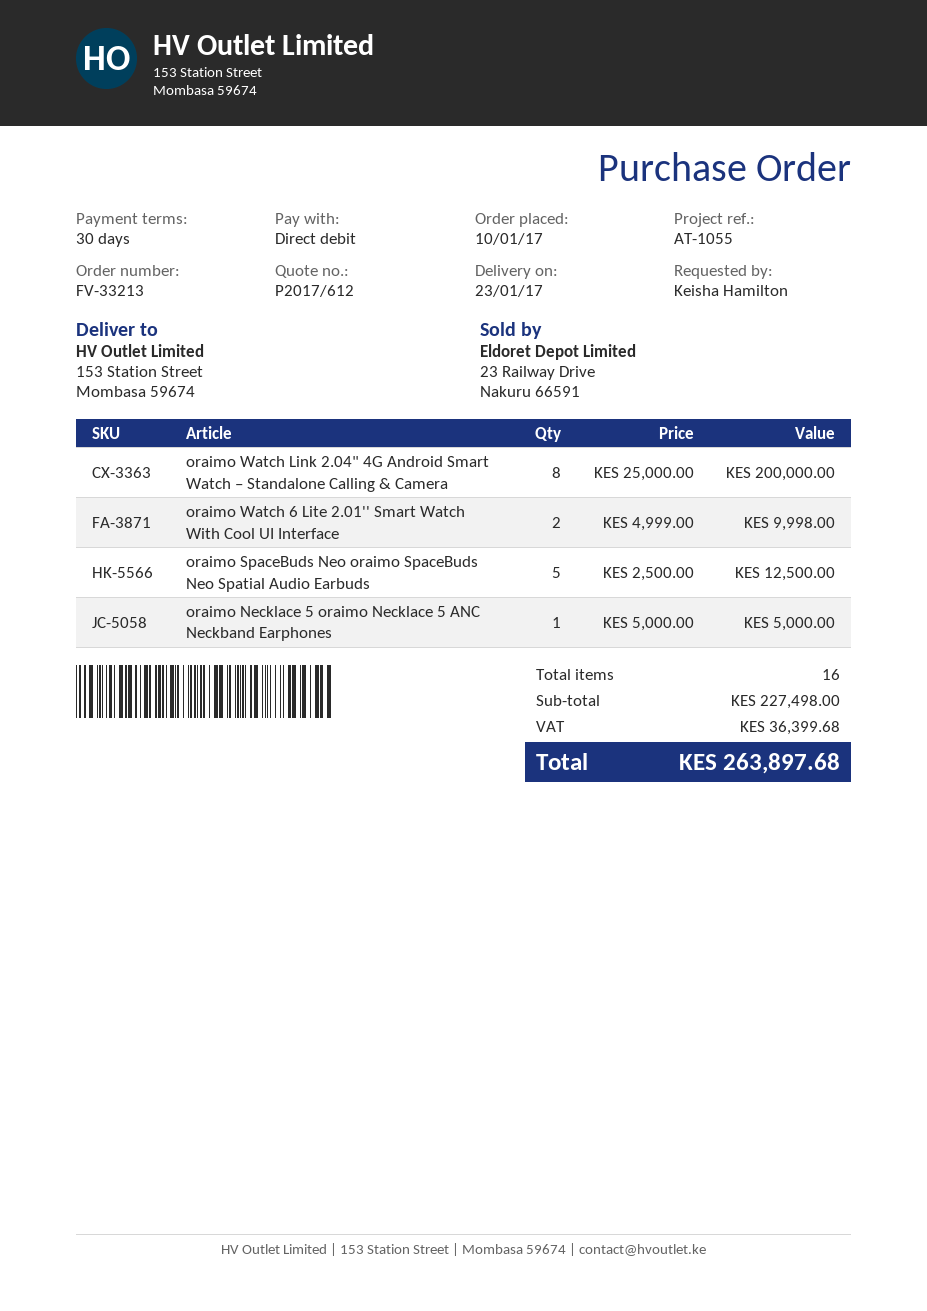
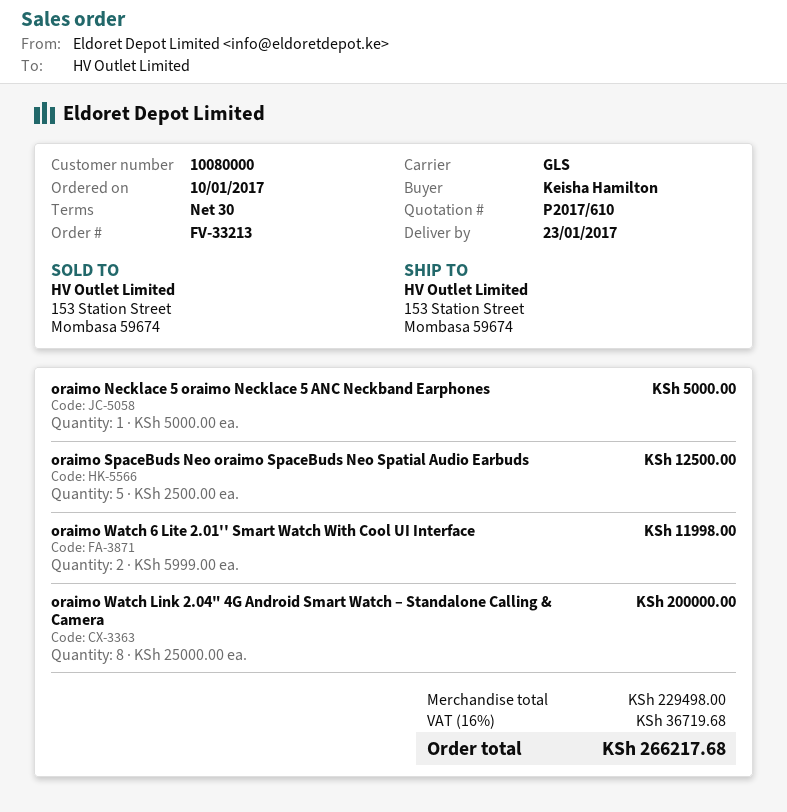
quote number: P2017/612 -> P2017/610
oraimo Watch 6 Lite 2.01'' Smart Watch With Cool UI Interface: 2 x 4999.00 = 9998.00 -> 2 x 5999.00 = 11998.00
subtotal: 227498.00 -> 229498.00
tax: 36399.68 -> 36719.68
total: 263897.68 -> 266217.68

